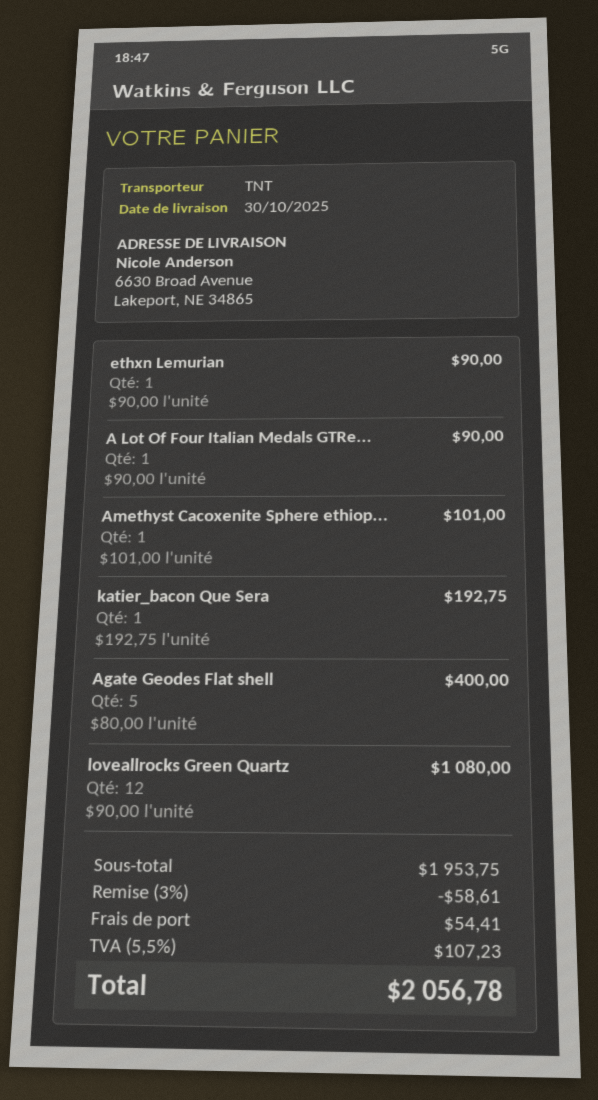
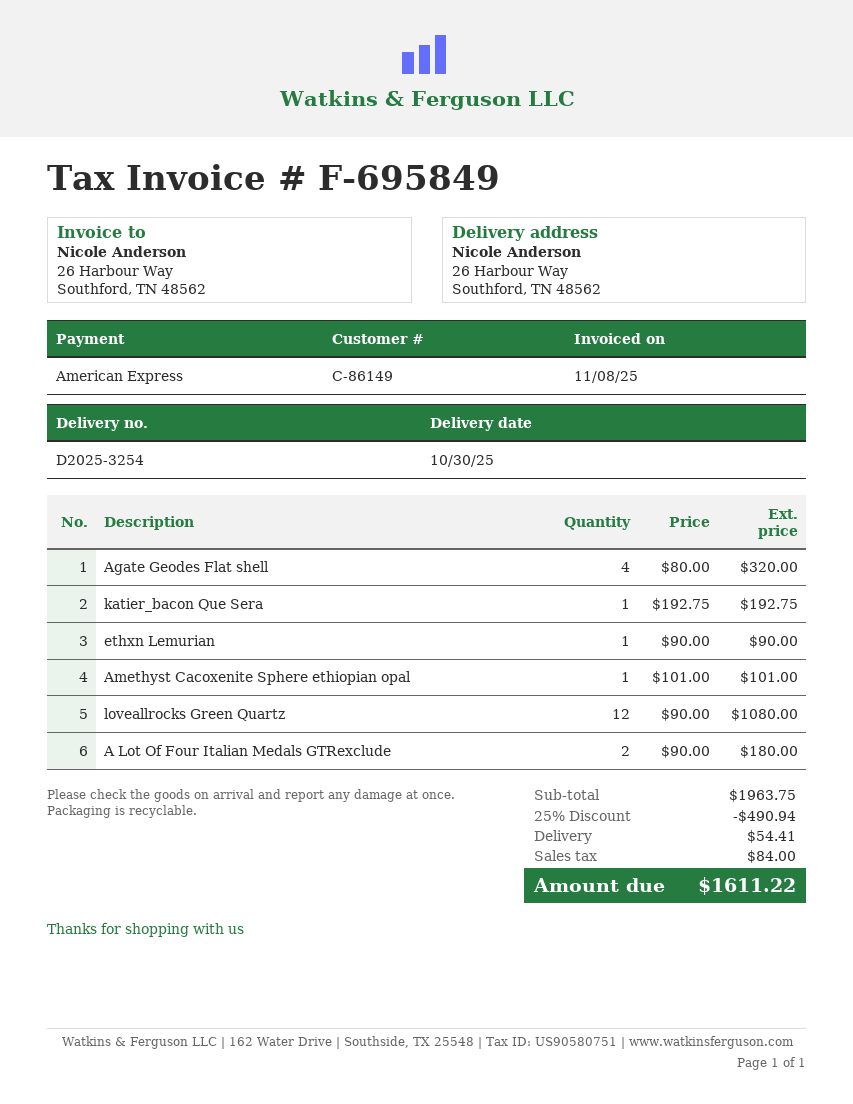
ship to: 6630 Broad Avenue, Lakeport, NE 34865 -> 26 Harbour Way, Southford, TN 48562
A Lot Of Four Italian Medals GTRe...: 1 x 90.00 = 90.00 -> 2 x 90.00 = 180.00
Agate Geodes Flat shell: 5 x 80.00 = 400.00 -> 4 x 80.00 = 320.00
subtotal: 1953.75 -> 1963.75
discount: 3% = 58.61 -> 25% = 490.94
tax: 107.23 -> 84.00
total: 2056.78 -> 1611.22

